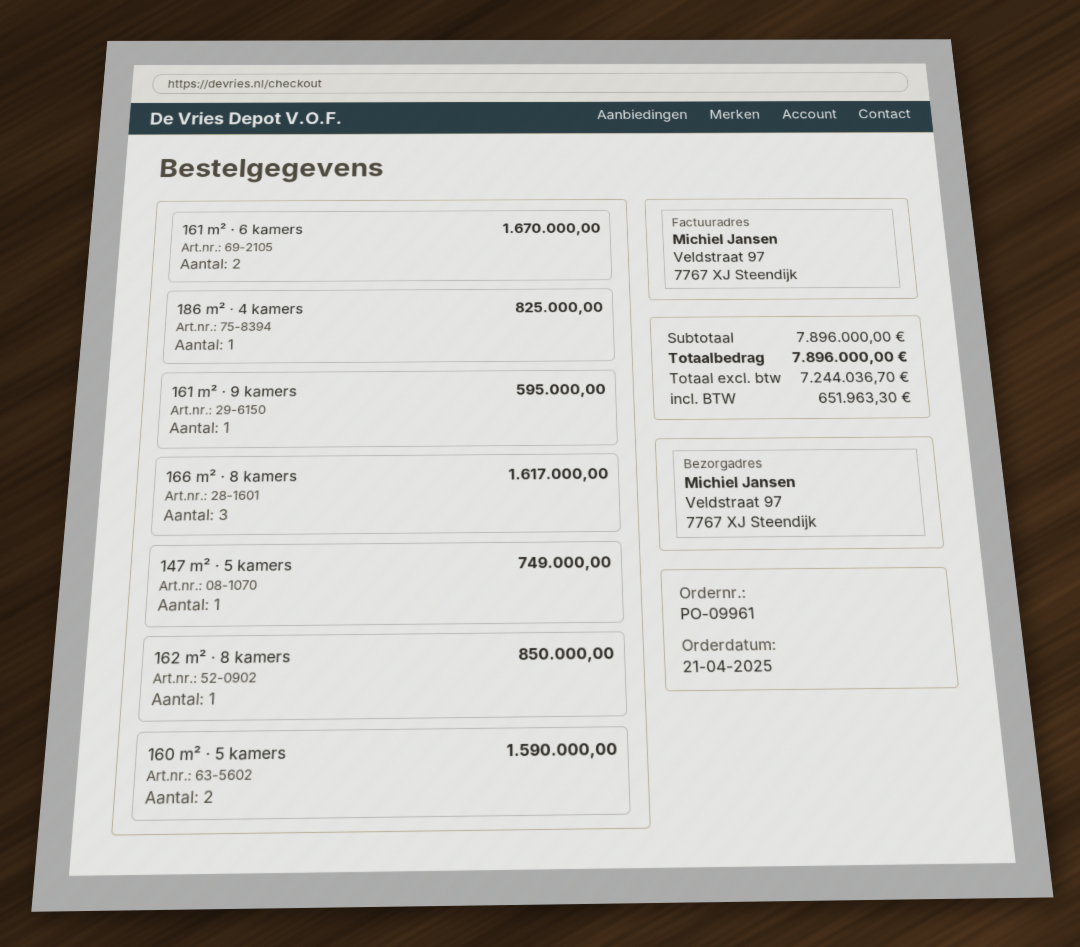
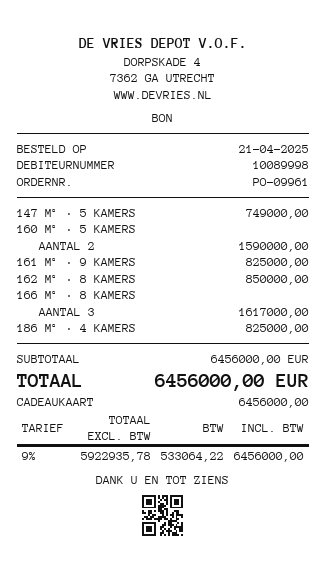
161 m² · 6 kamers: 2 for 1670000.00 -> none
161 m² · 9 kamers: 1 for 595000.00 -> 1 for 825000.00
subtotal: 7896000.00 -> 6456000.00
net: 7244036.70 -> 5922935.78
tax: 651963.30 -> 533064.22
total: 7896000.00 -> 6456000.00

